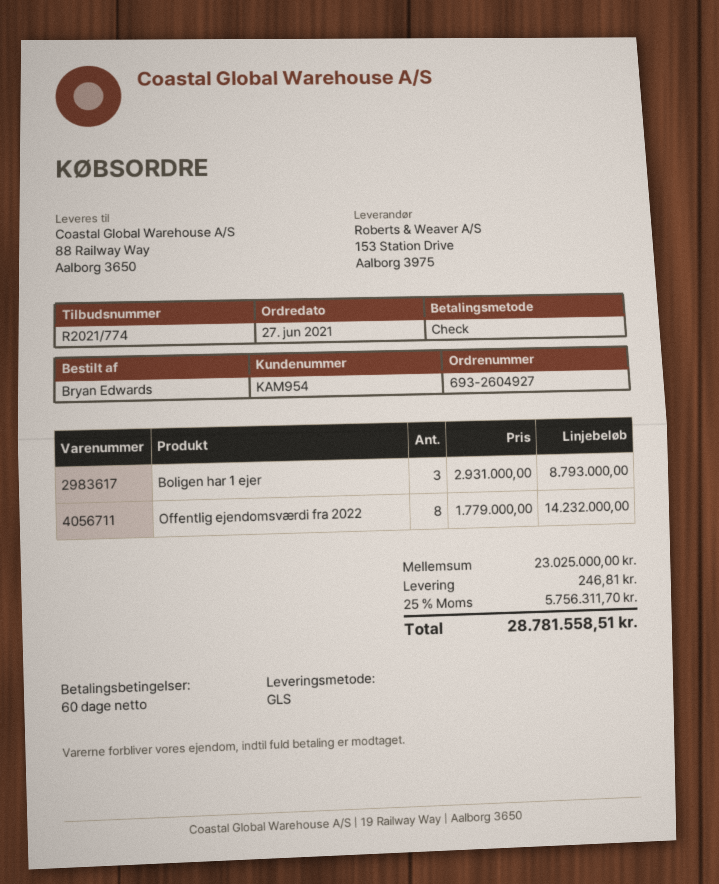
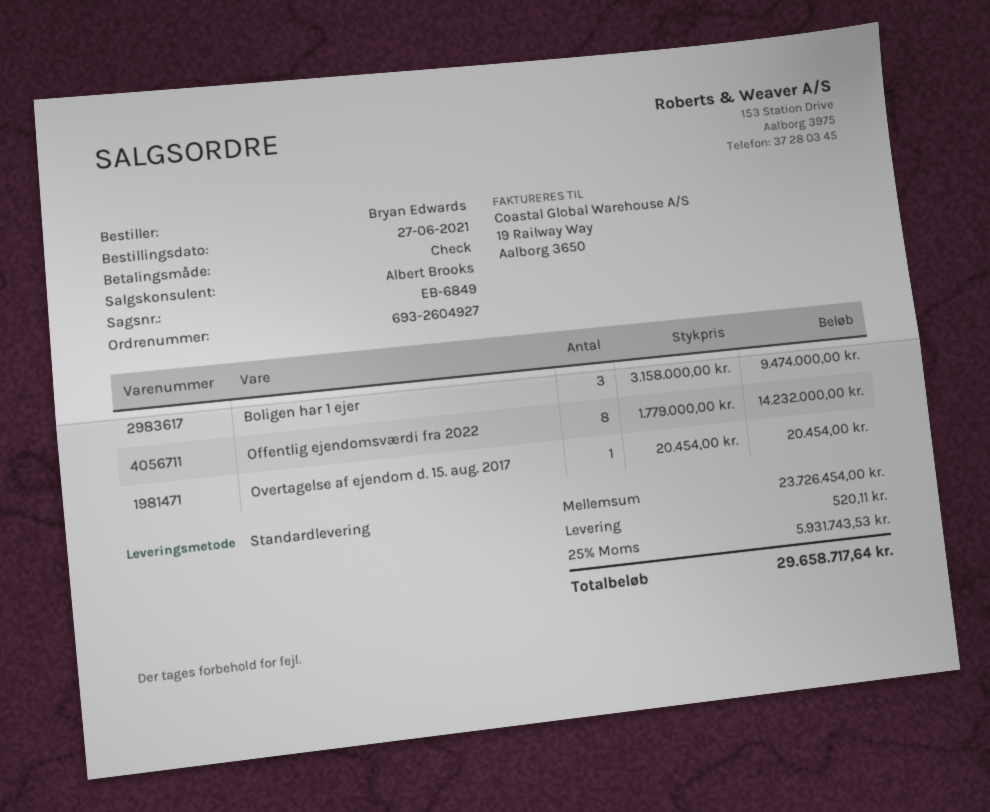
shipping method: GLS -> standard
Boligen har 1 ejer: 3 x 2931000.00 = 8793000.00 -> 3 x 3158000.00 = 9474000.00
Overtagelse af ejendom d. 15. aug. 2017: none -> 1 x 20454.00 = 20454.00
subtotal: 23025000.00 -> 23726454.00
shipping: 246.81 -> 520.11
tax: 25% = 5756311.70 -> 25% = 5931743.53
total: 28781558.51 -> 29658717.64

